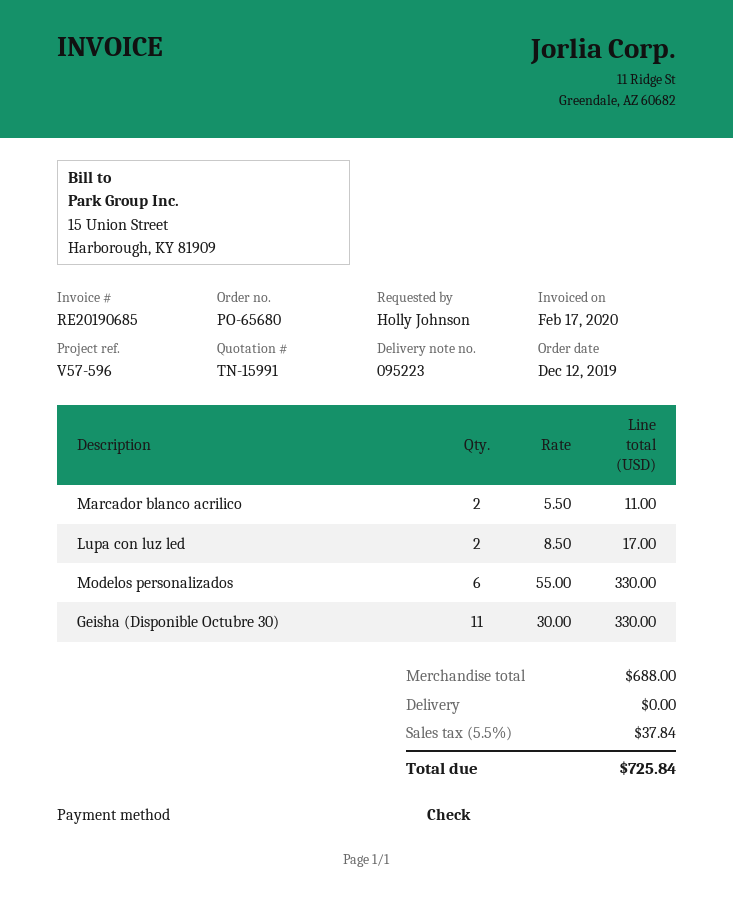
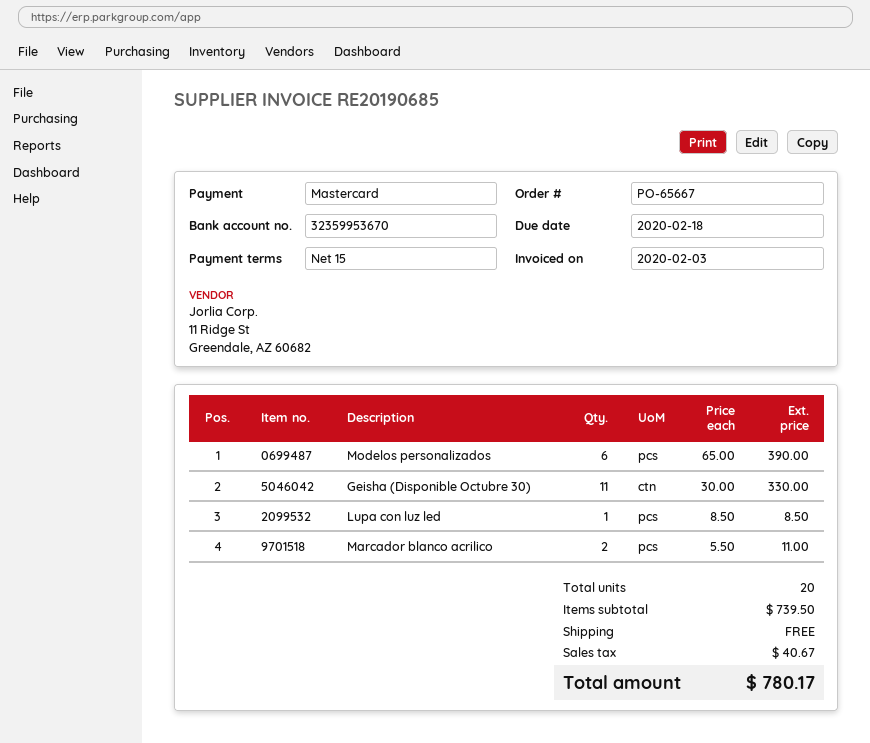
order number: PO-65680 -> PO-65667
invoice date: 2020-02-17 -> 2020-02-03
payment method: cheque -> Mastercard
Lupa con luz led: 2 x 8.50 = 17.00 -> 1 x 8.50 = 8.50
Modelos personalizados: 6 x 55.00 = 330.00 -> 6 x 65.00 = 390.00
subtotal: 688.00 -> 739.50
tax: 37.84 -> 40.67
total: 725.84 -> 780.17

